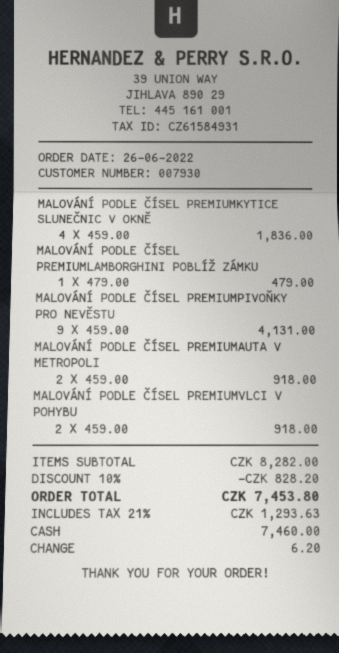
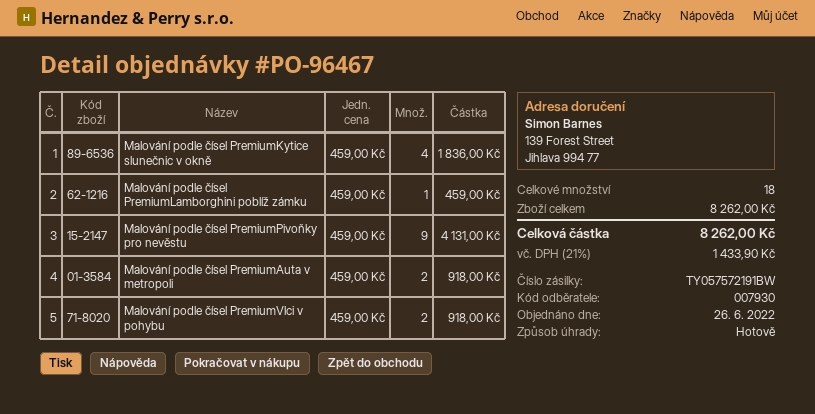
MALOVÁNÍ PODLE ČÍSEL PREMIUMLAMBORGHINI POBLÍŽ ZÁMKU: 1 x 479.00 = 479.00 -> 1 x 459.00 = 459.00
subtotal: 8282.00 -> 8262.00
discount: 10% = 828.20 -> none
tax: 21% = 1293.63 -> 21% = 1433.90
total: 7453.80 -> 8262.00

